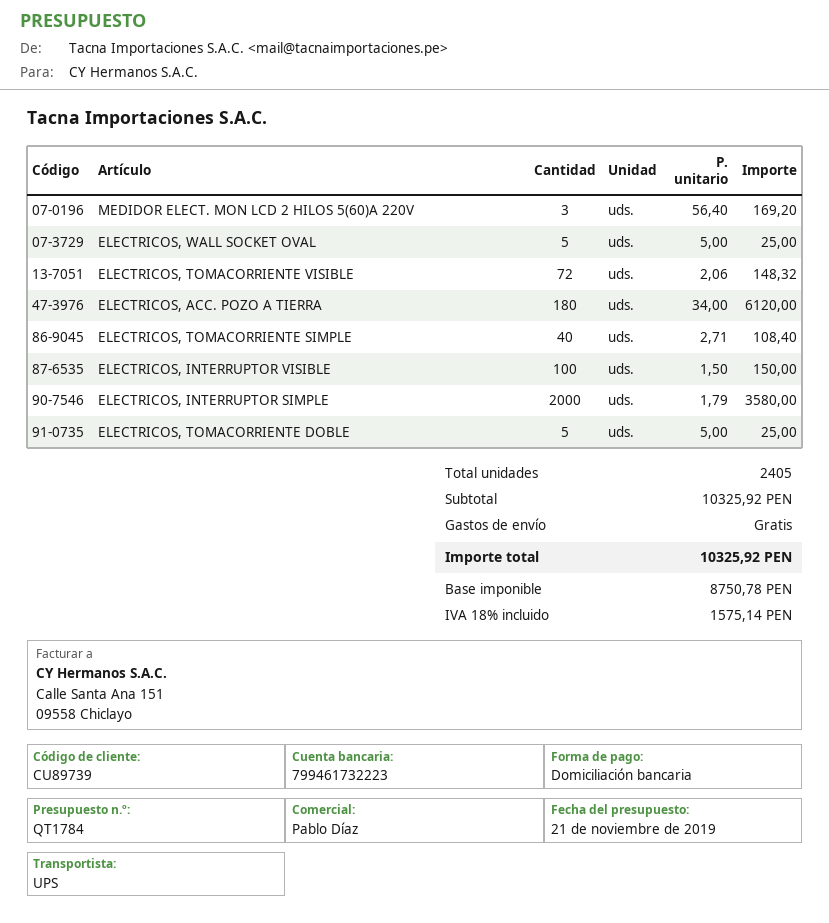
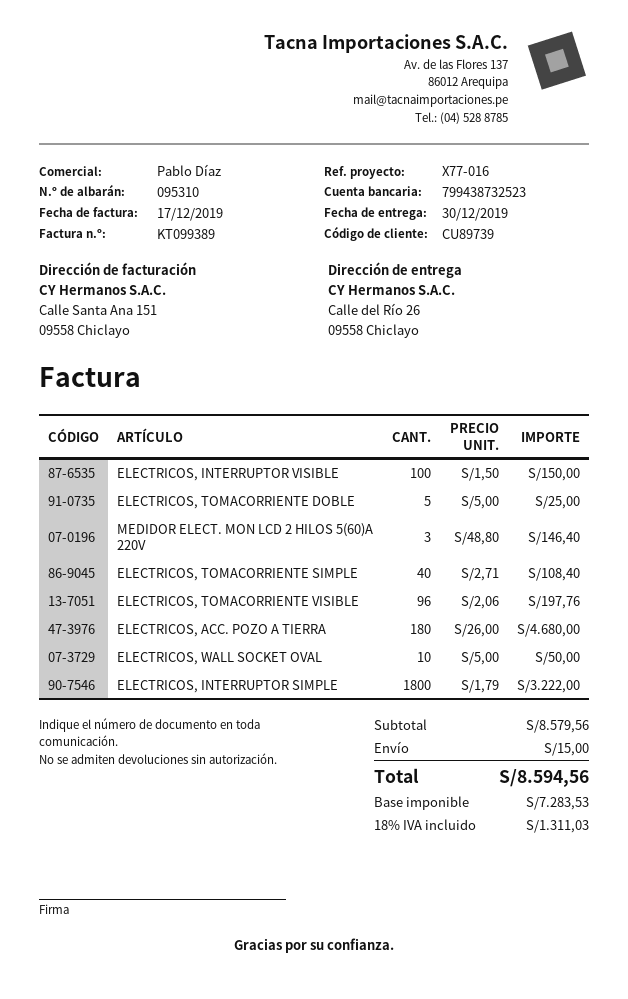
bank account: 799461732223 -> 799438732523
MEDIDOR ELECT. MON LCD 2 HILOS 5(60)A 220V: 3 x 56.40 = 169.20 -> 3 x 48.80 = 146.40
ELECTRICOS, WALL SOCKET OVAL: 5 x 5.00 = 25.00 -> 10 x 5.00 = 50.00
ELECTRICOS, TOMACORRIENTE VISIBLE: 72 x 2.06 = 148.32 -> 96 x 2.06 = 197.76
ELECTRICOS, ACC. POZO A TIERRA: 180 x 34.00 = 6120.00 -> 180 x 26.00 = 4680.00
ELECTRICOS, INTERRUPTOR SIMPLE: 2000 x 1.79 = 3580.00 -> 1800 x 1.79 = 3222.00
subtotal: 10325.92 -> 8579.56
shipping: 0.00 -> 15.00
net: 8750.78 -> 7283.53
tax: 18% = 1575.14 -> 18% = 1311.03
total: 10325.92 -> 8594.56

